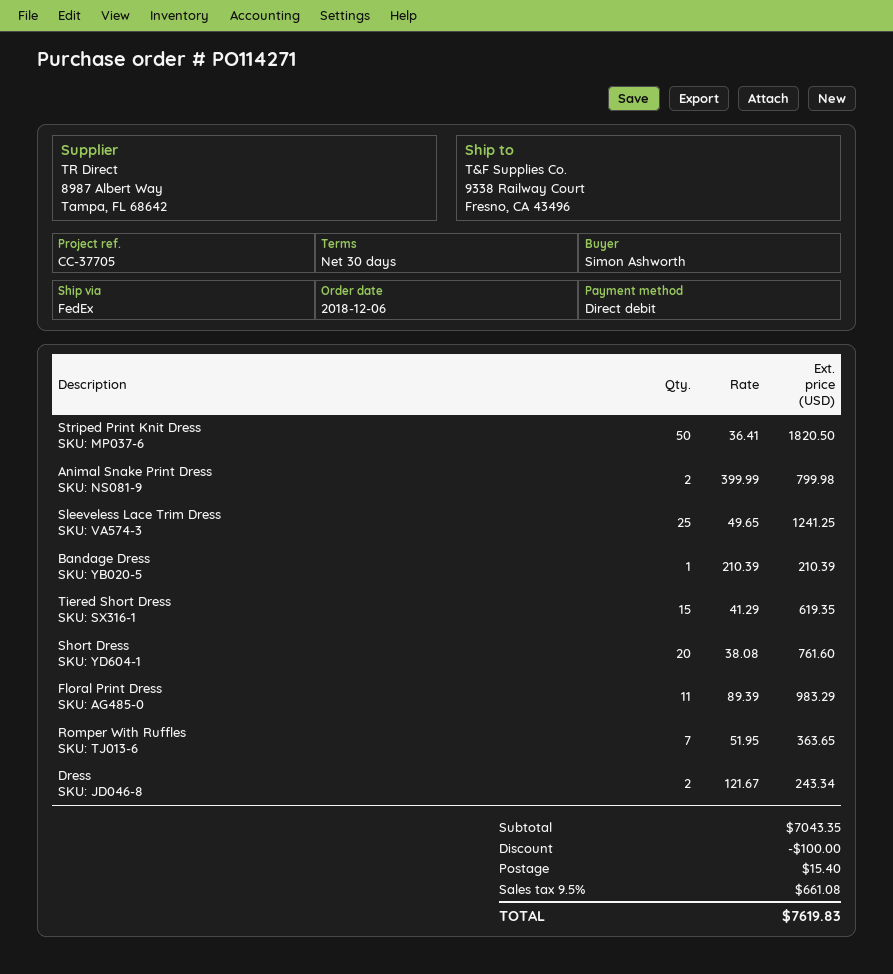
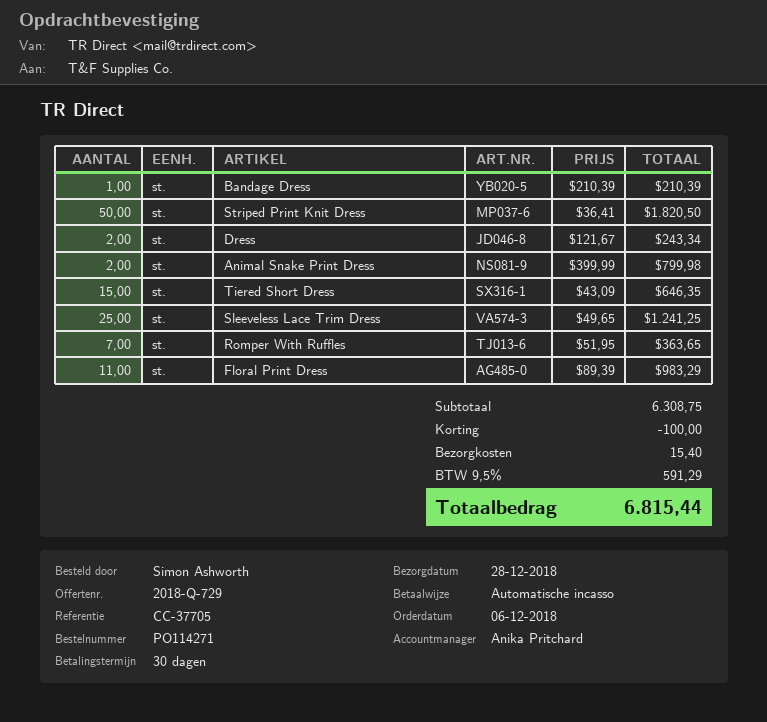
Tiered Short Dress: 15 x 41.29 = 619.35 -> 15 x 43.09 = 646.35
Short Dress: 20 x 38.08 = 761.60 -> none
subtotal: 7043.35 -> 6308.75
tax: 9.5% = 661.08 -> 9.5% = 591.29
total: 7619.83 -> 6815.44

